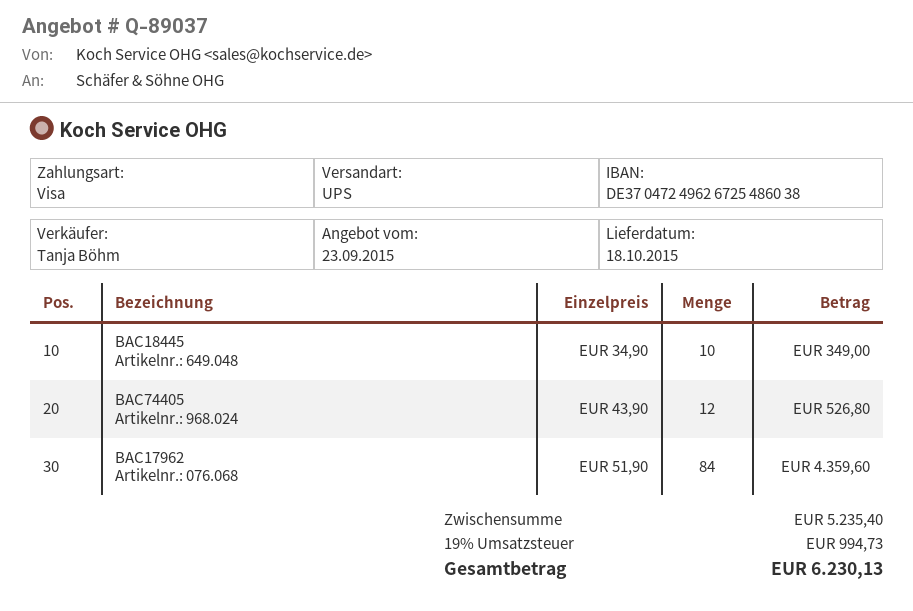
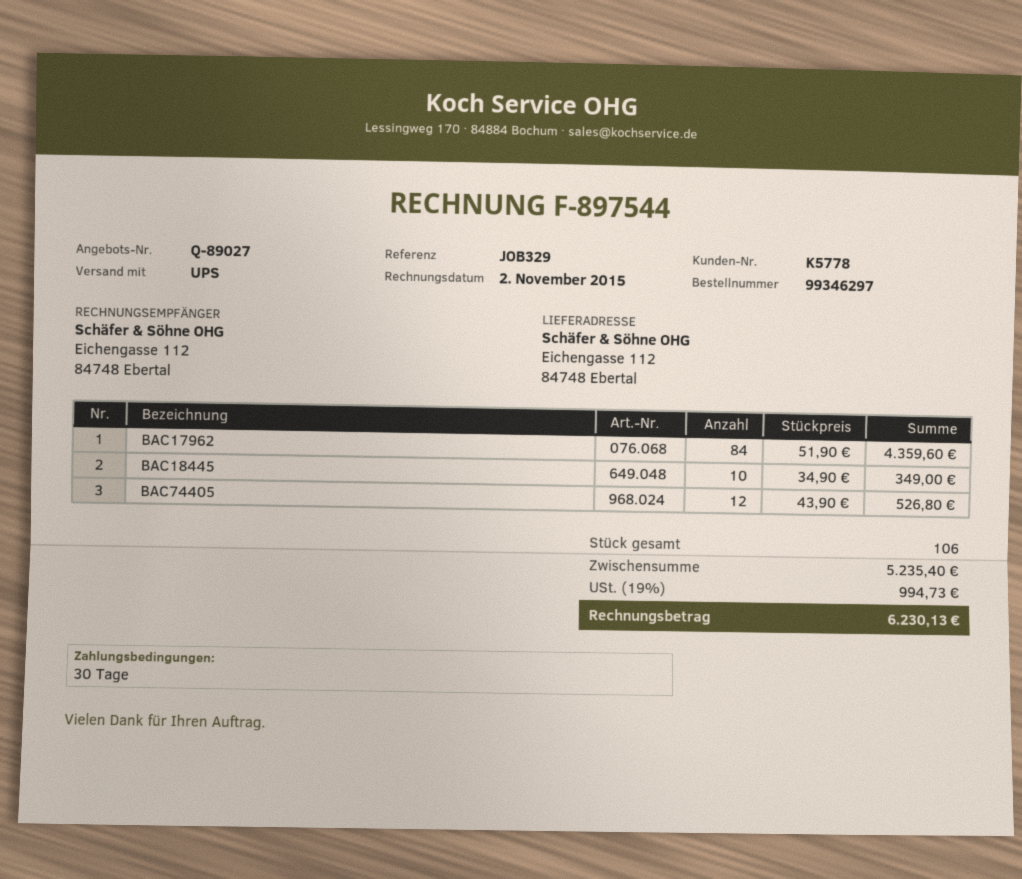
quote number: Q-89037 -> Q-89027

